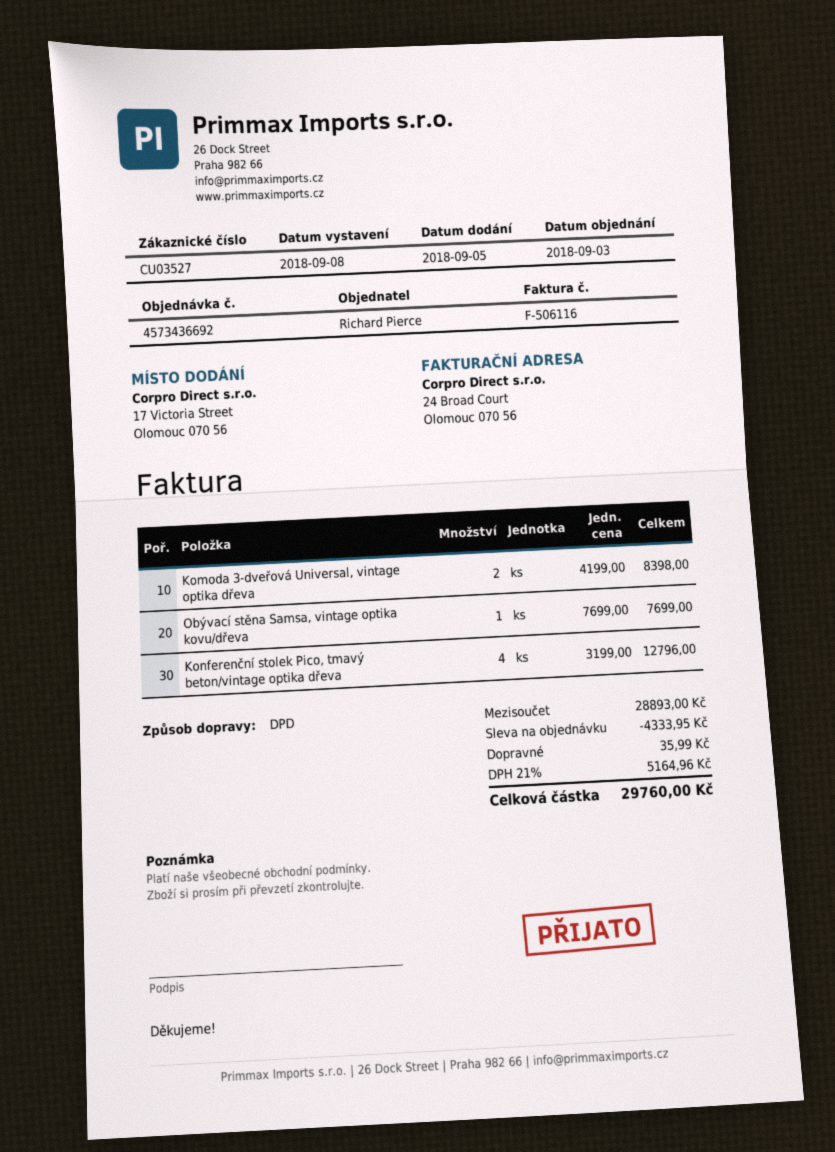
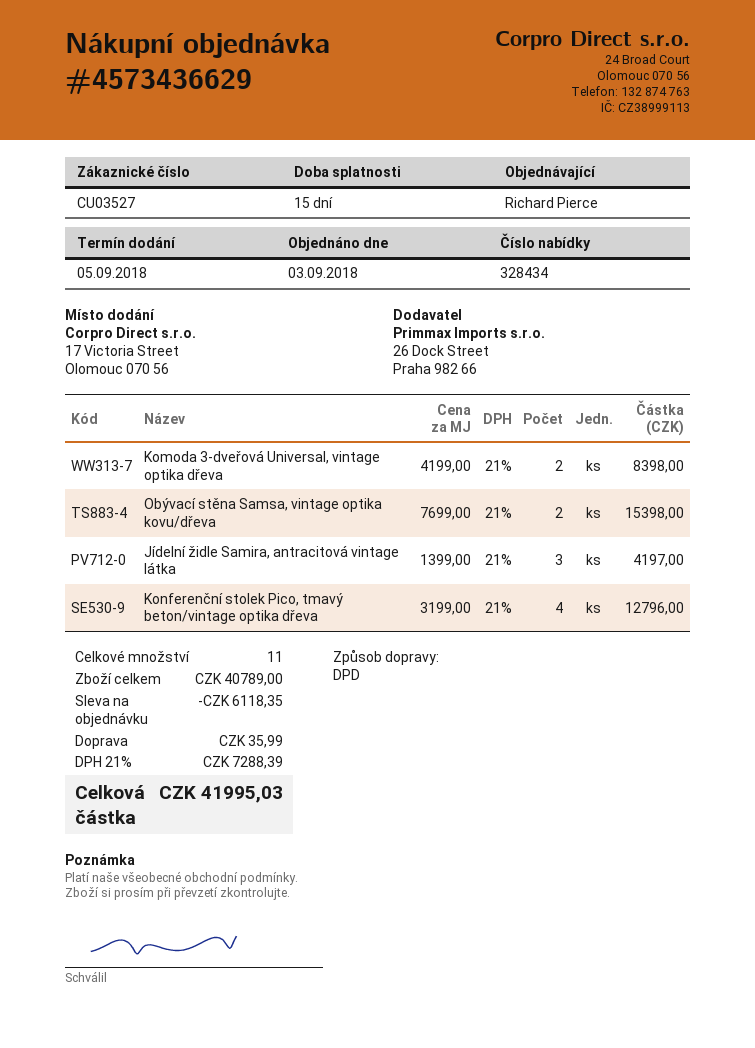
order number: 4573436692 -> 4573436629
Obývací stěna Samsa, vintage optika kovu/dřeva: 1 x 7699.00 = 7699.00 -> 2 x 7699.00 = 15398.00
Jídelní židle Samira, antracitová vintage látka: none -> 3 x 1399.00 = 4197.00
subtotal: 28893.00 -> 40789.00
discount: 4333.95 -> 6118.35
tax: 21% = 5164.96 -> 21% = 7288.39
total: 29760.00 -> 41995.03

